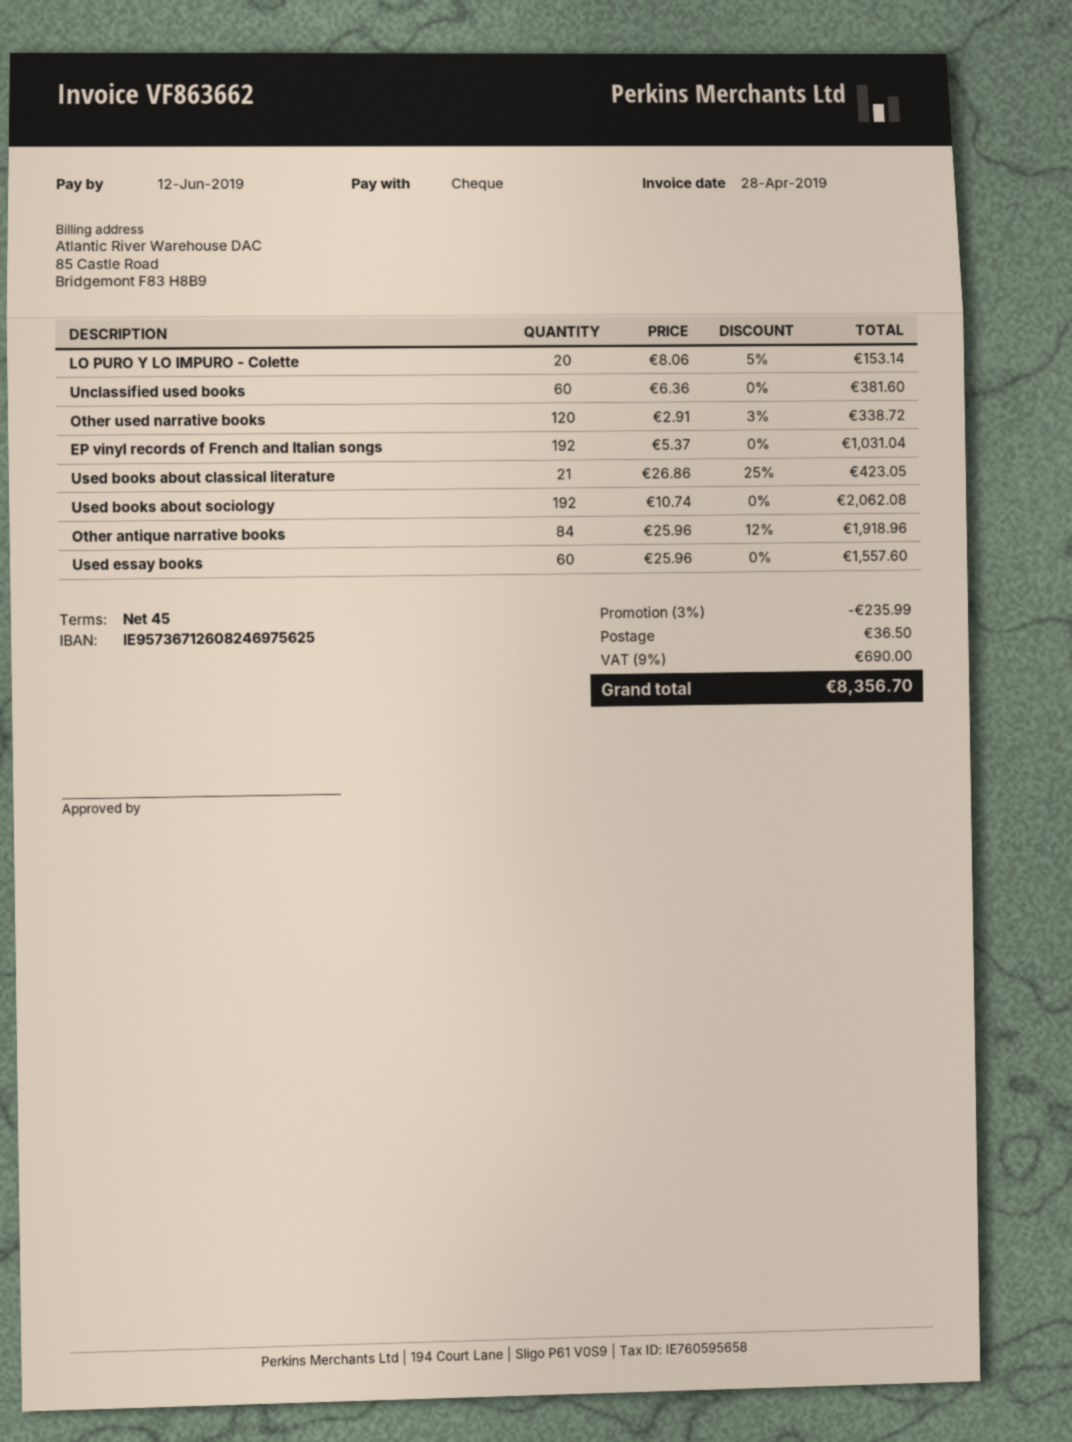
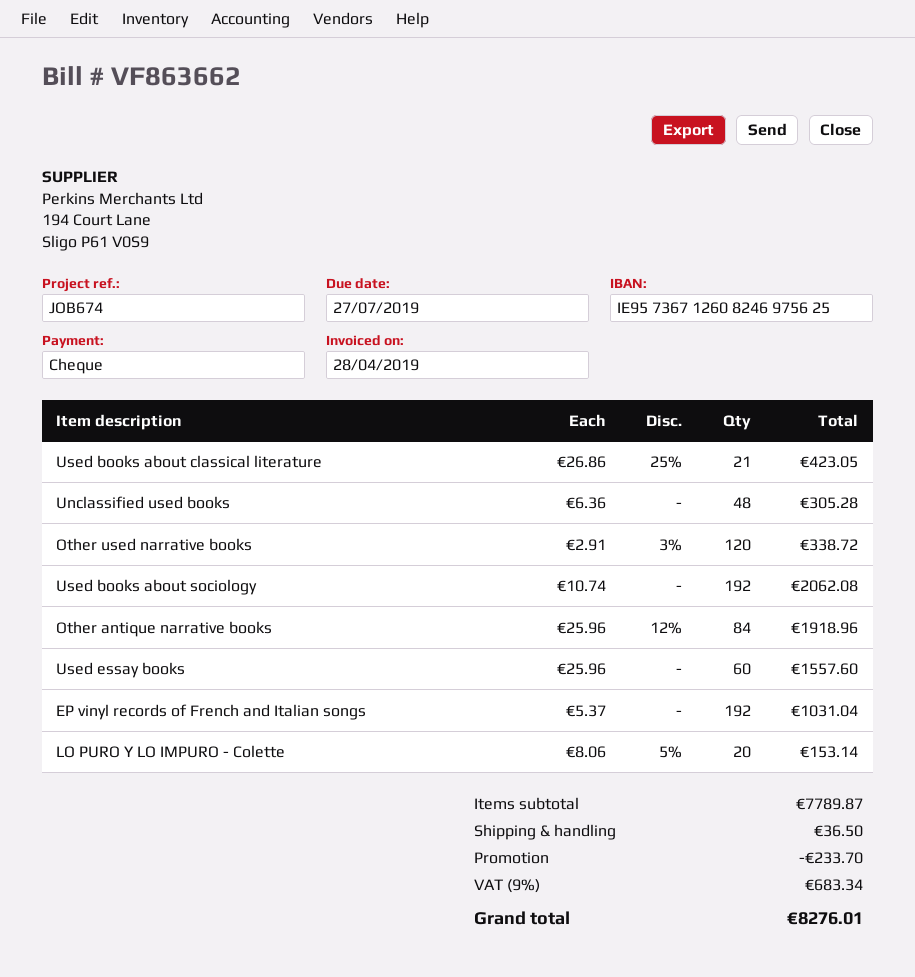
due date: 2019-06-12 -> 2019-07-27
Unclassified used books: 60 x 6.36 = 381.60 -> 48 x 6.36 = 305.28
discount: 235.99 -> 233.70
tax: 9% = 690.00 -> 9% = 683.34
total: 8356.70 -> 8276.01

